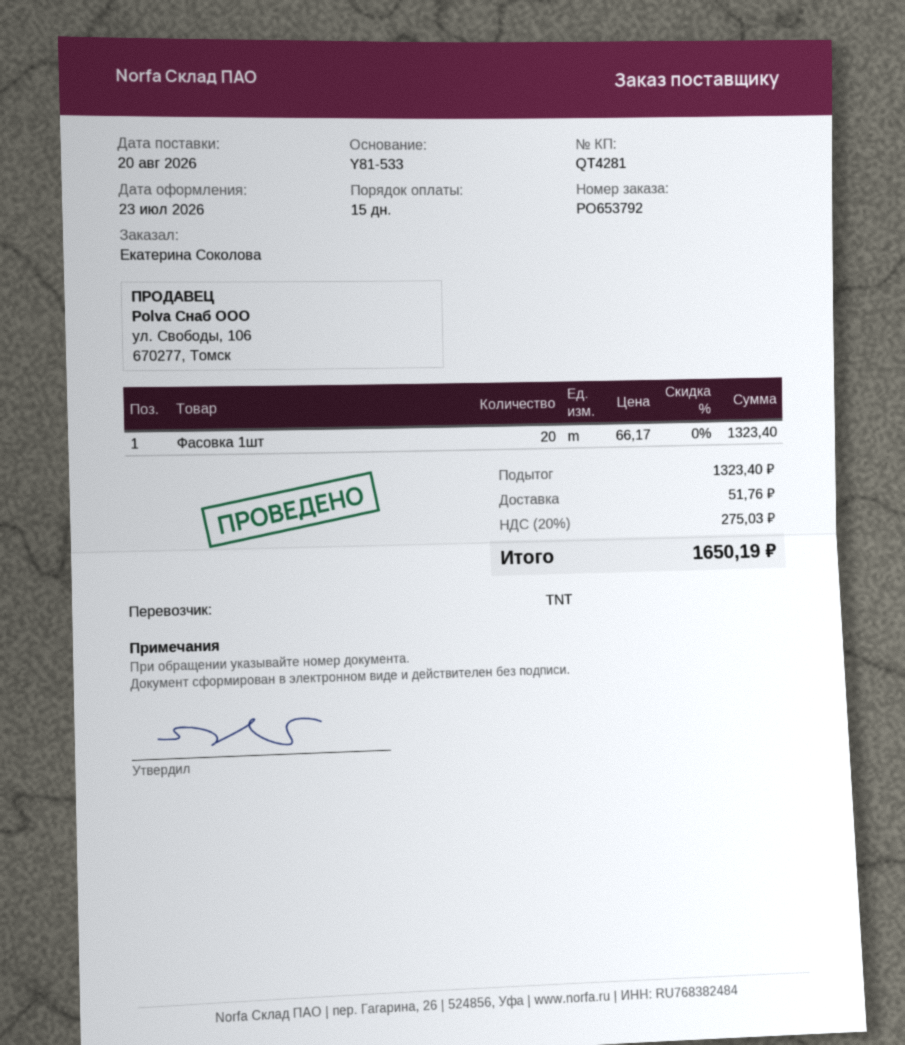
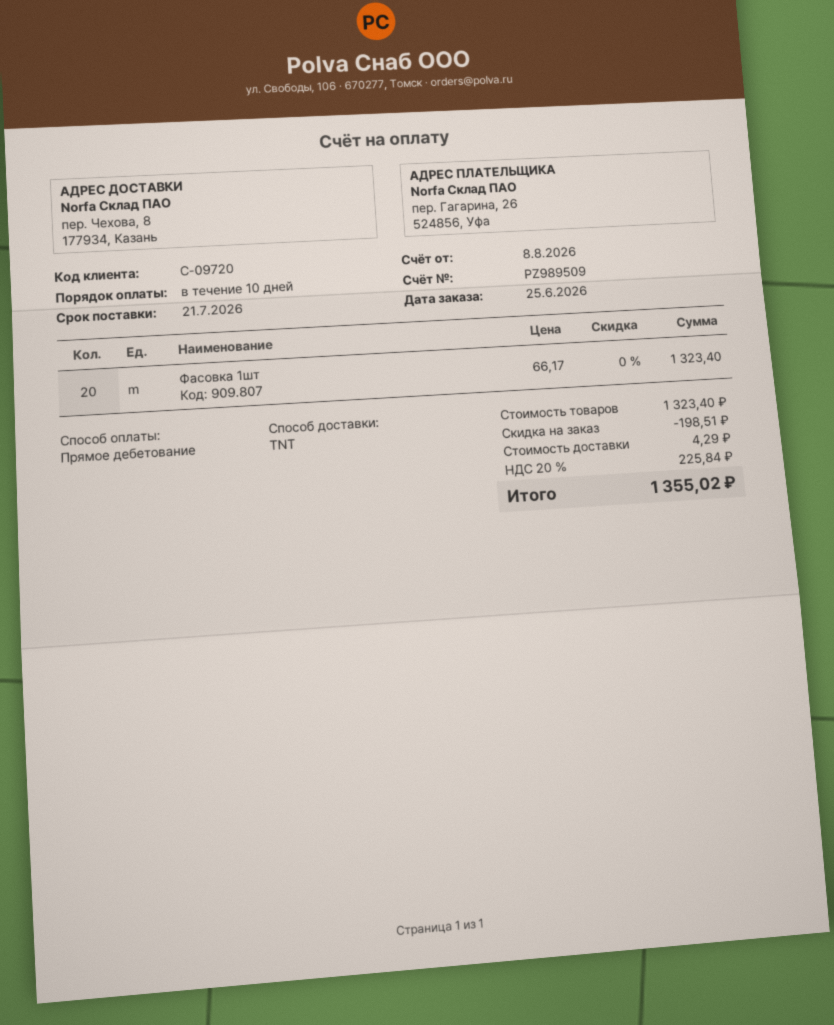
order date: 2026-07-23 -> 2026-06-25
delivery date: 2026-08-20 -> 2026-07-21
payment terms: 15 days -> 10 days
discount: none -> 198.51
shipping: 51.76 -> 4.29
tax: 20% = 275.03 -> 20% = 225.84
total: 1650.19 -> 1355.02

